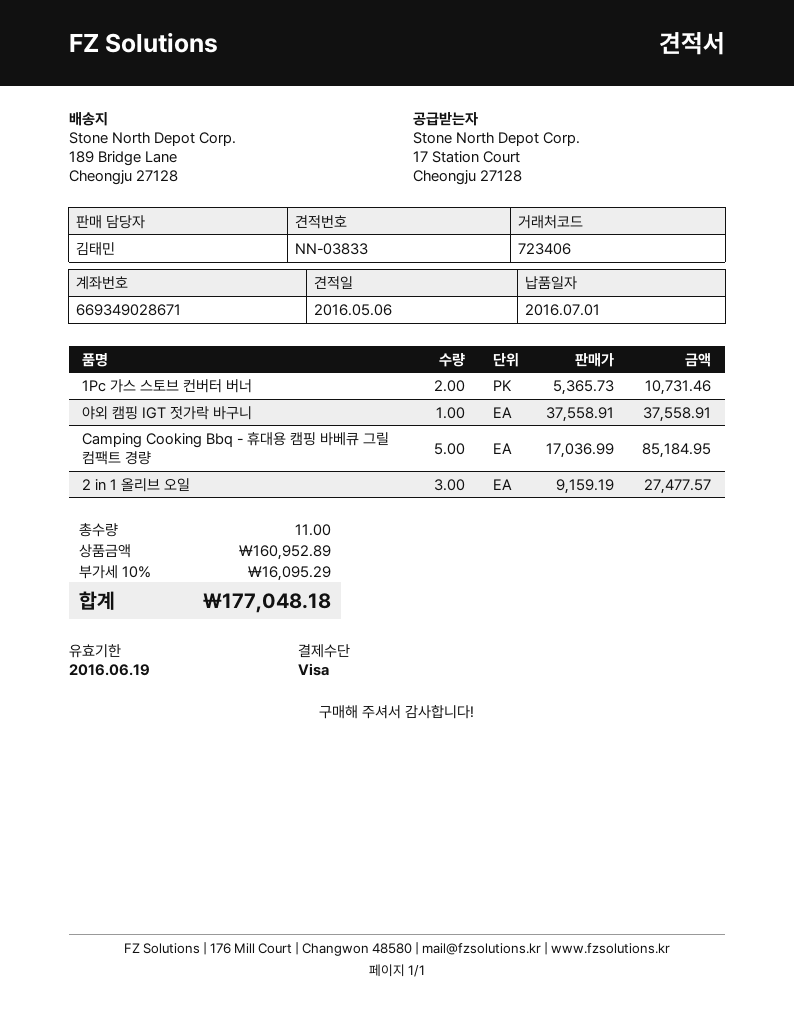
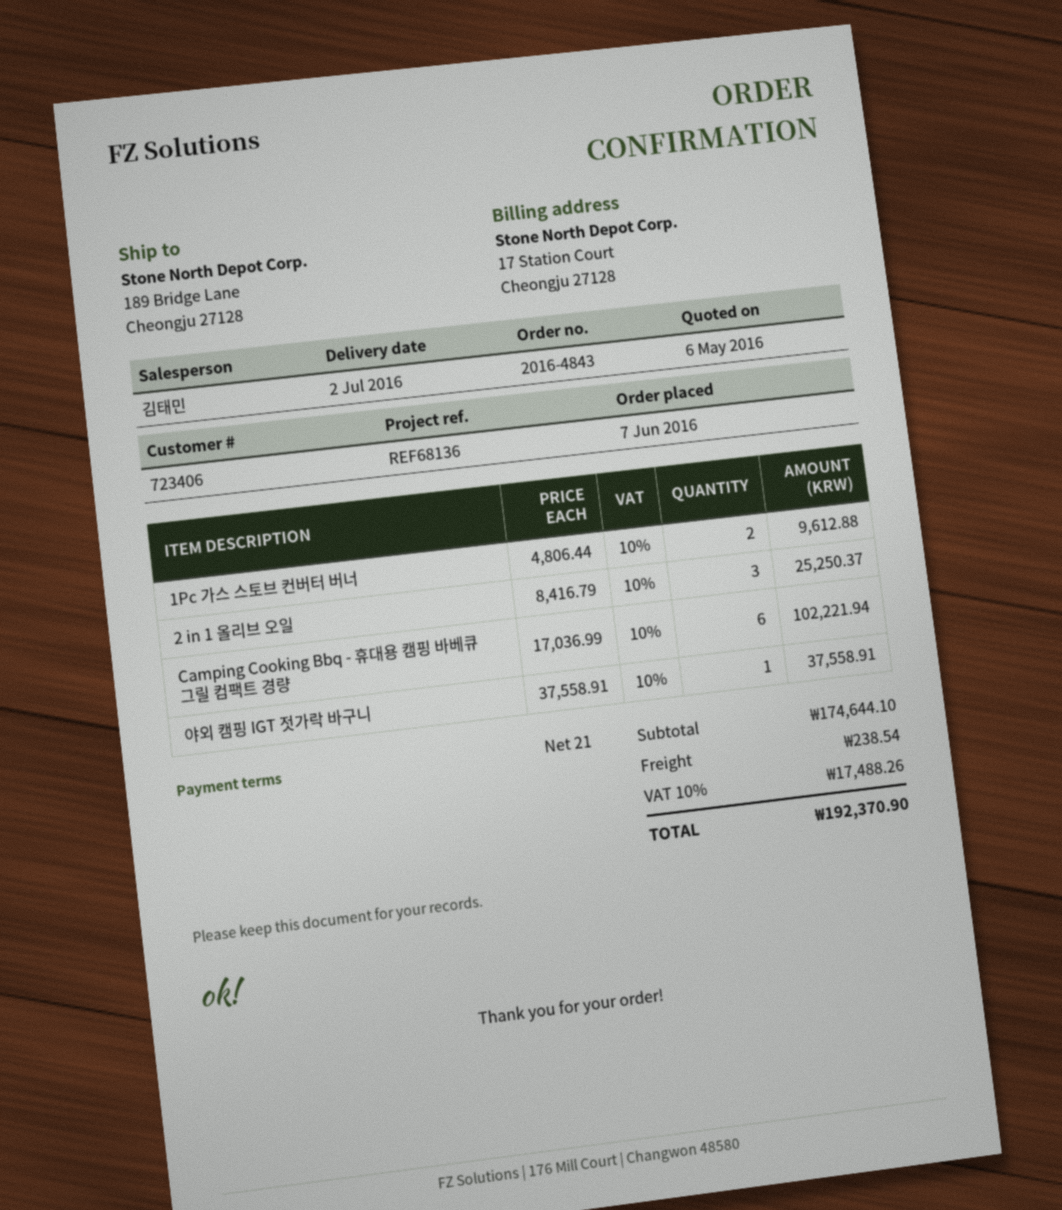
delivery date: 2016-07-01 -> 2016-07-02
1Pc 가스 스토브 컨버터 버너: 2 x 5365.73 = 10731.46 -> 2 x 4806.44 = 9612.88
Camping Cooking Bbq - 휴대용 캠핑 바베큐 그릴 컴팩트 경량: 5 x 17036.99 = 85184.95 -> 6 x 17036.99 = 102221.94
2 in 1 올리브 오일: 3 x 9159.19 = 27477.57 -> 3 x 8416.79 = 25250.37
subtotal: 160952.89 -> 174644.10
shipping: none -> 238.54
tax: 10% = 16095.29 -> 10% = 17488.26
total: 177048.18 -> 192370.90

